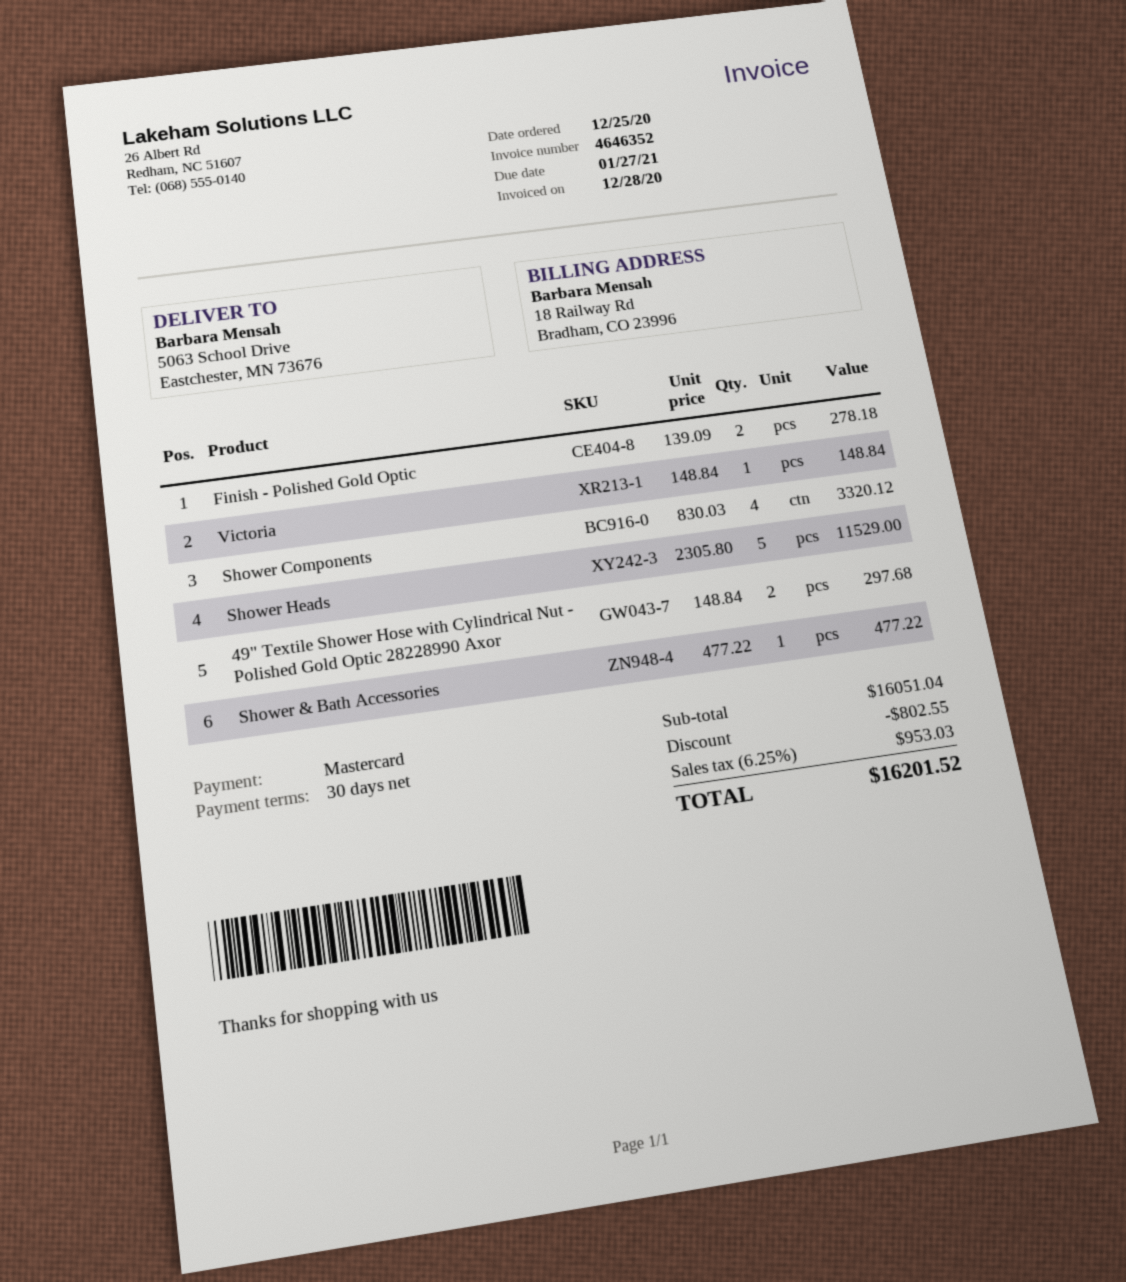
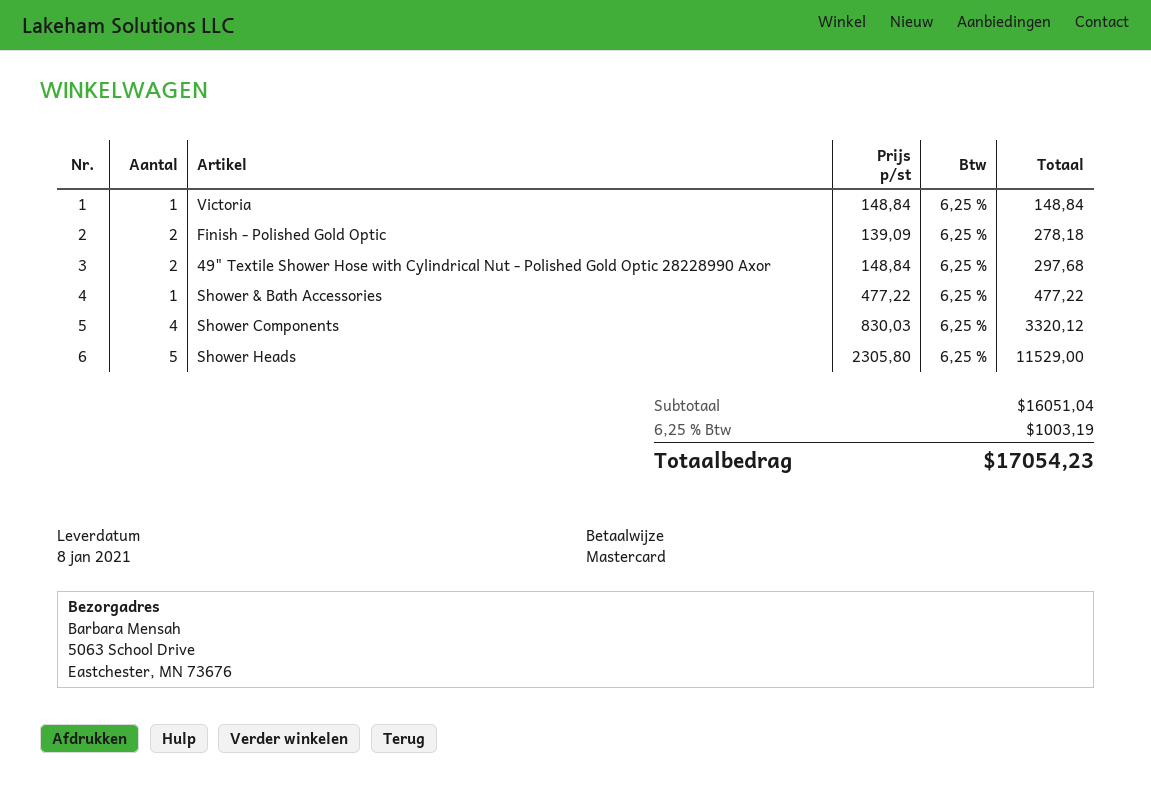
discount: 802.55 -> none
tax: 6.25% = 953.03 -> 6.25% = 1003.19
total: 16201.52 -> 17054.23

